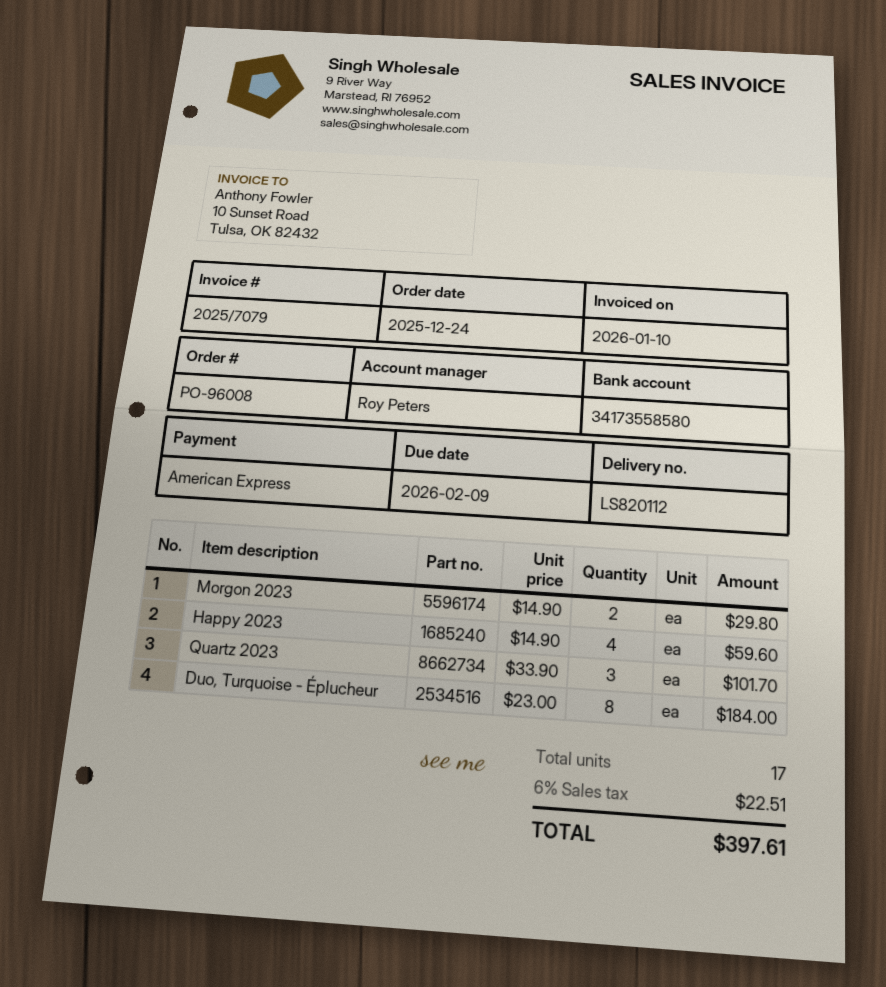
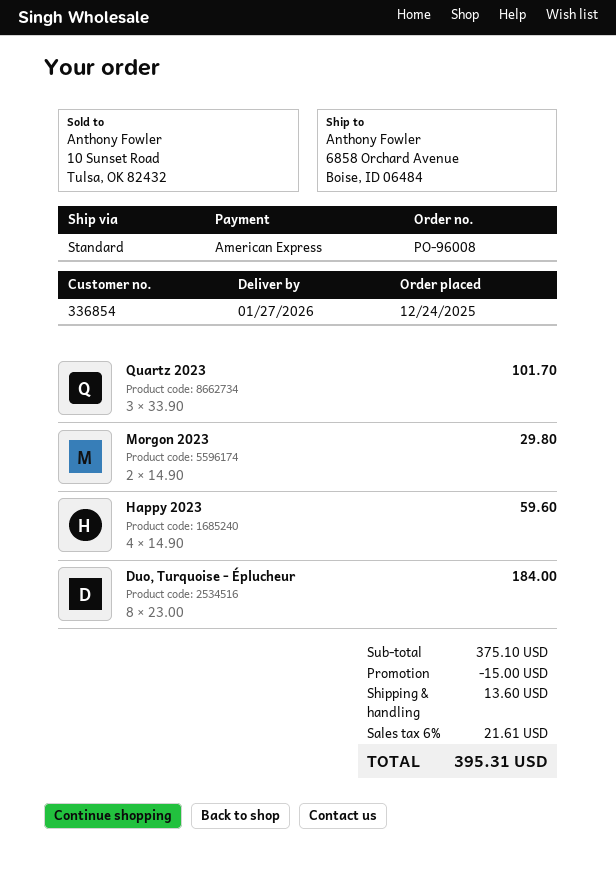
discount: none -> 15.00
shipping: none -> 13.60
tax: 6% = 22.51 -> 6% = 21.61
total: 397.61 -> 395.31

